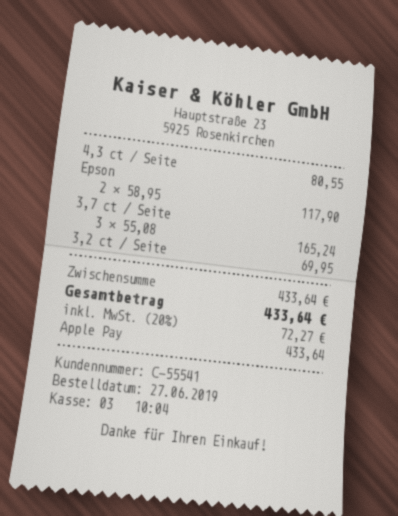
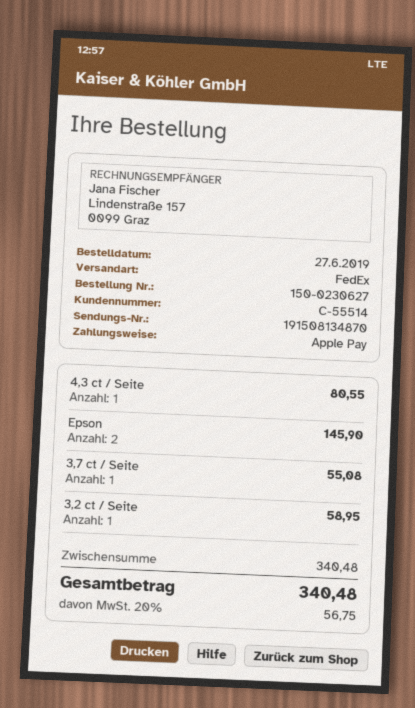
customer number: C-55541 -> C-55514
Epson: 2 for 117.90 -> 2 for 145.90
3,7 ct / Seite: 3 for 165.24 -> 1 for 55.08
3,2 ct / Seite: 1 for 69.95 -> 1 for 58.95
subtotal: 433.64 -> 340.48
tax: 20% = 72.27 -> 20% = 56.75
total: 433.64 -> 340.48

